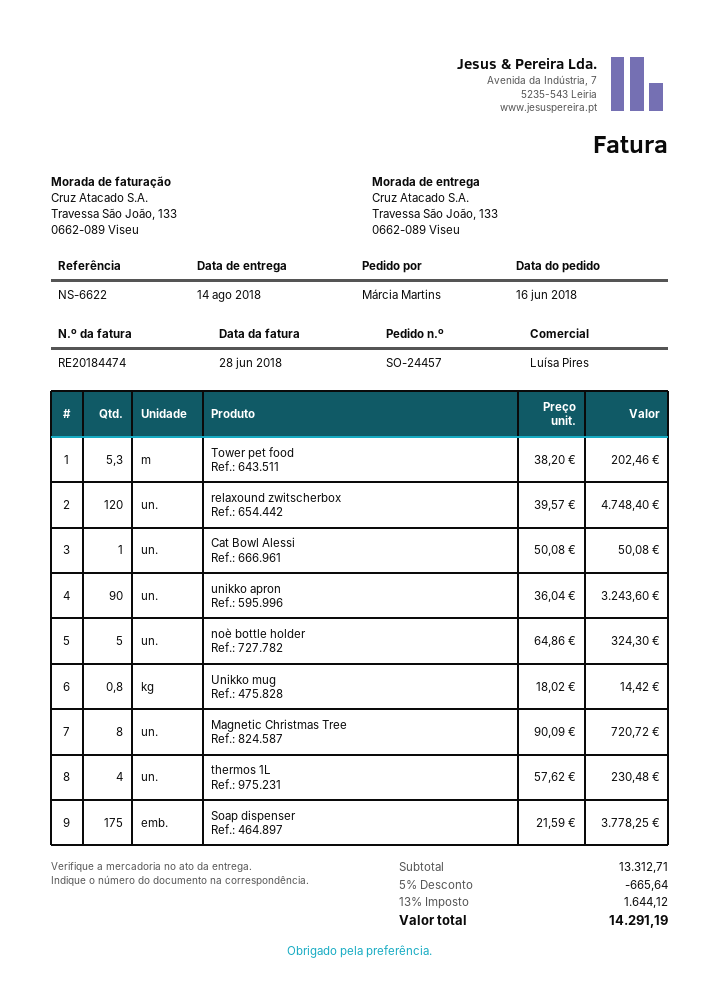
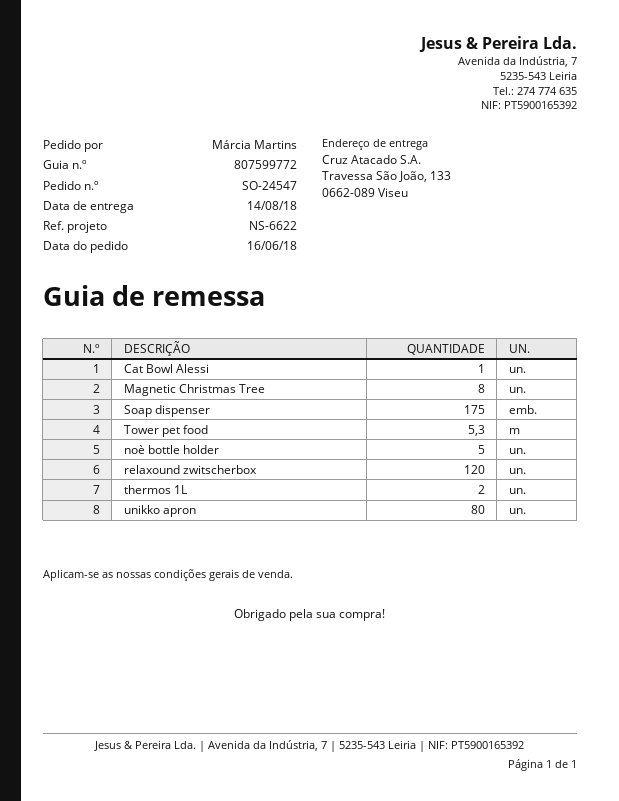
order number: SO-24457 -> SO-24547
unikko apron: 90 -> 80
Unikko mug: 0.8 -> none
thermos 1L: 4 -> 2

